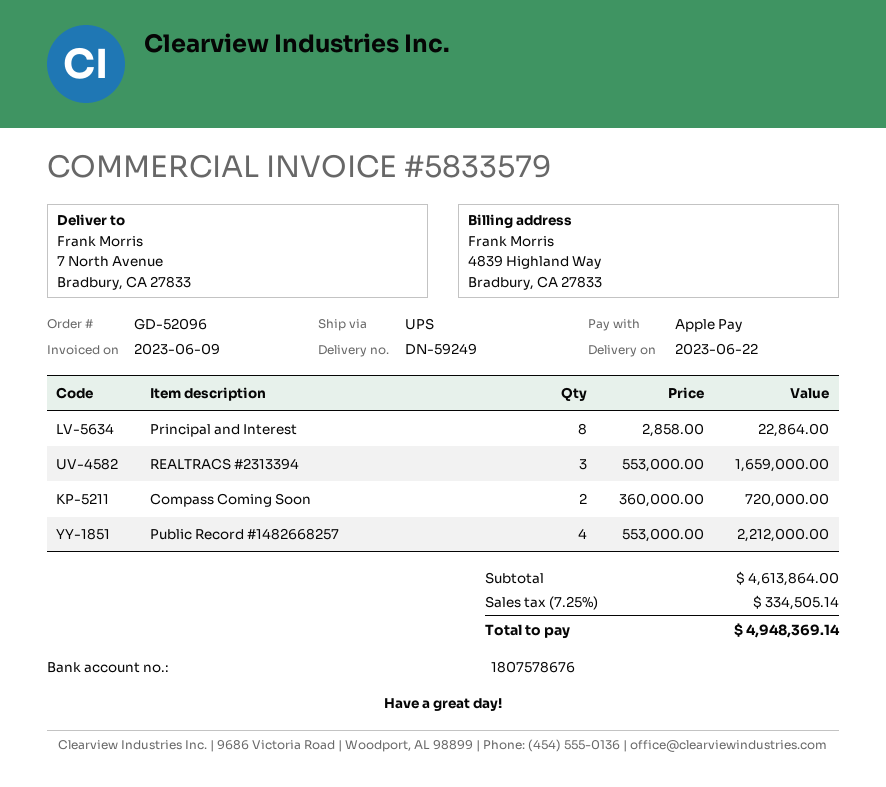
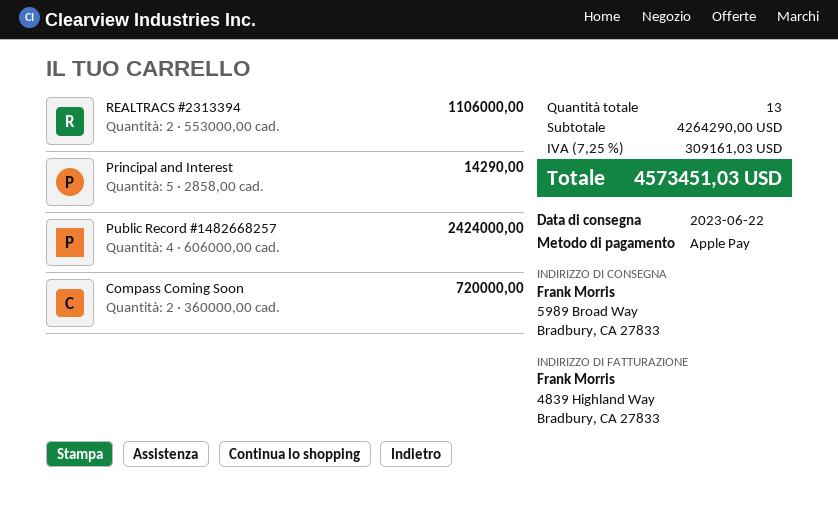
ship to: 7 North Avenue, Bradbury, CA 27833 -> 5989 Broad Way, Bradbury, CA 27833
Principal and Interest: 8 x 2858.00 = 22864.00 -> 5 x 2858.00 = 14290.00
REALTRACS #2313394: 3 x 553000.00 = 1659000.00 -> 2 x 553000.00 = 1106000.00
Public Record #1482668257: 4 x 553000.00 = 2212000.00 -> 4 x 606000.00 = 2424000.00
subtotal: 4613864.00 -> 4264290.00
tax: 7.25% = 334505.14 -> 7.25% = 309161.03
total: 4948369.14 -> 4573451.03

